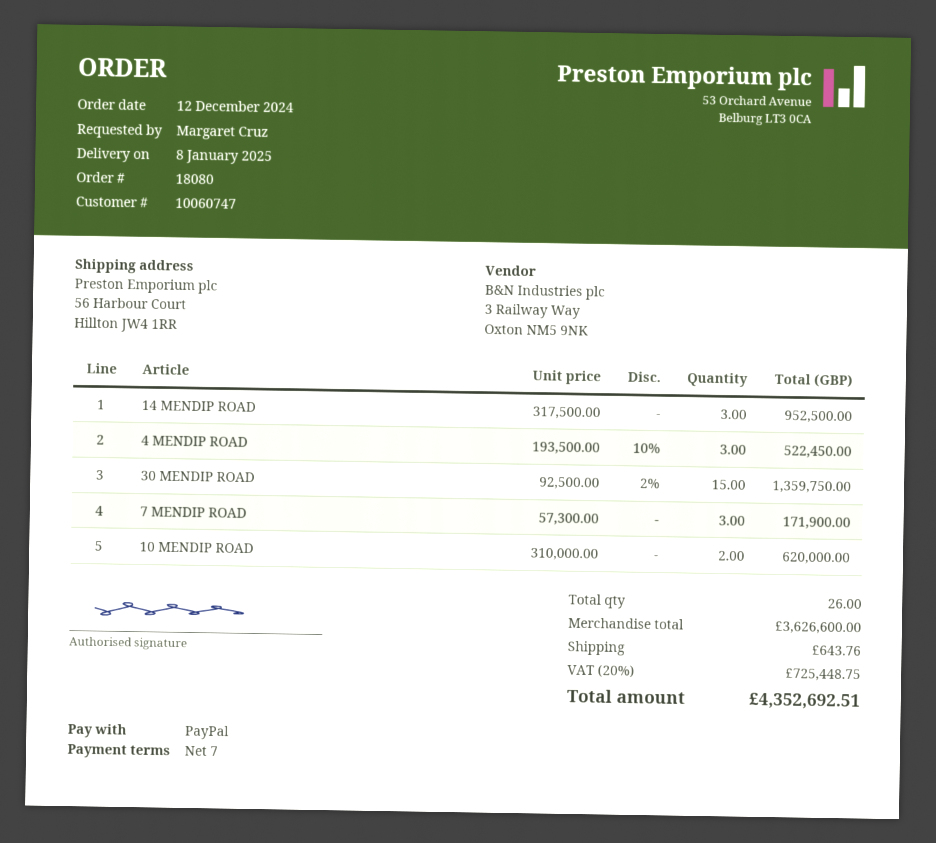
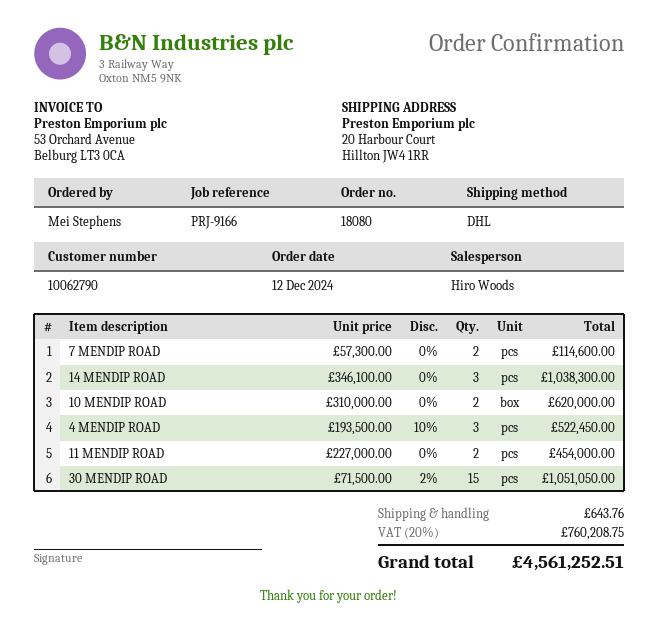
customer number: 10060747 -> 10062790
ordered by: Margaret Cruz -> Mei Stephens
ship to: 56 Harbour Court, Hillton JW4 1RR -> 20 Harbour Court, Hillton JW4 1RR
14 MENDIP ROAD: 3 x 317500.00 = 952500.00 -> 3 x 346100.00 = 1038300.00
30 MENDIP ROAD: 15 x 92500.00 - 2% = 1359750.00 -> 15 x 71500.00 - 2% = 1051050.00
7 MENDIP ROAD: 3 x 57300.00 = 171900.00 -> 2 x 57300.00 = 114600.00
11 MENDIP ROAD: none -> 2 x 227000.00 = 454000.00
tax: 20% = 725448.75 -> 20% = 760208.75
total: 4352692.51 -> 4561252.51

